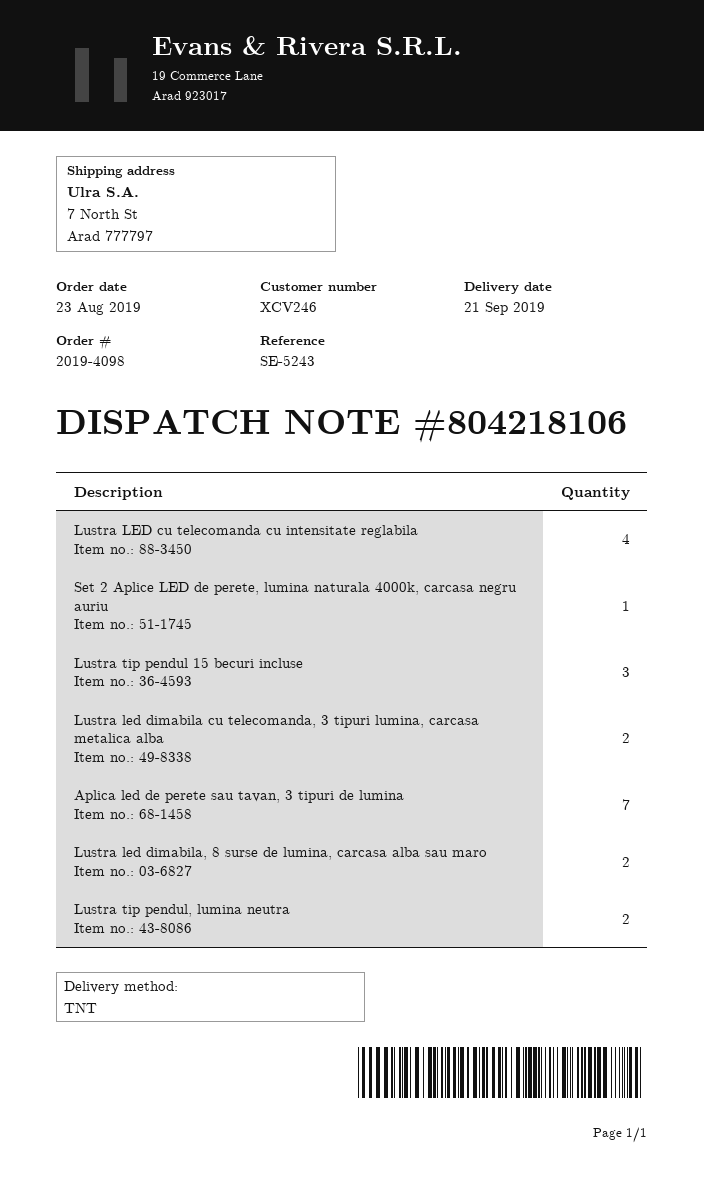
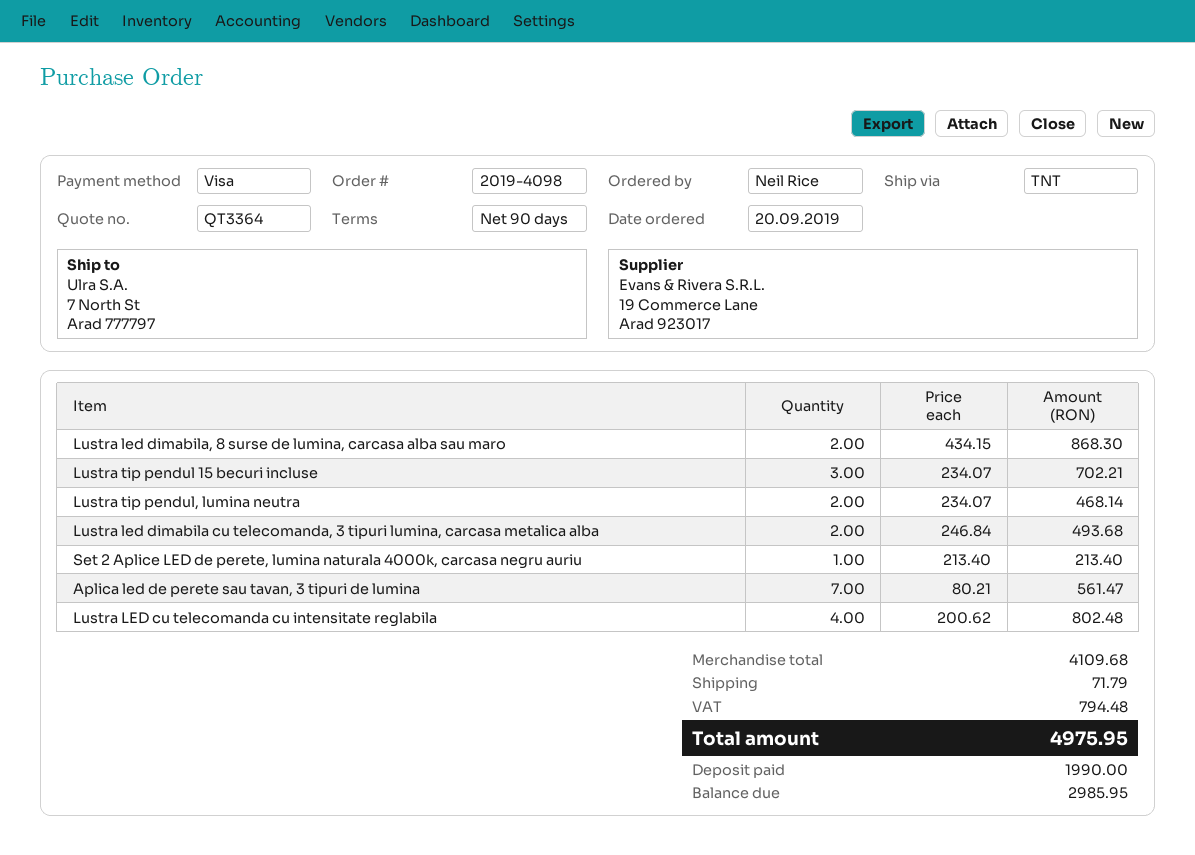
order date: 2019-08-23 -> 2019-09-20

